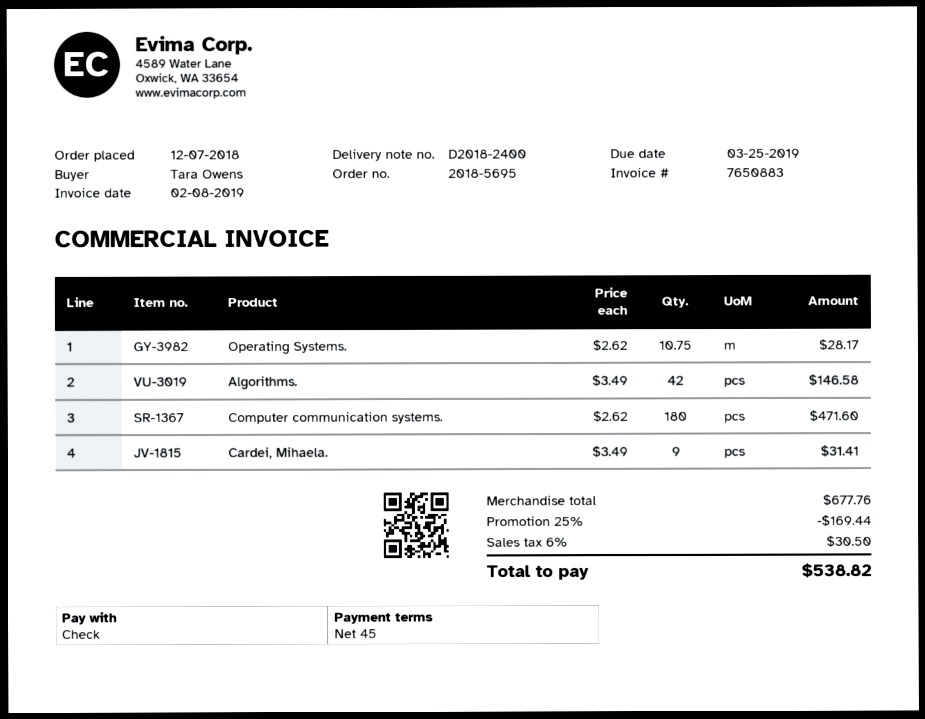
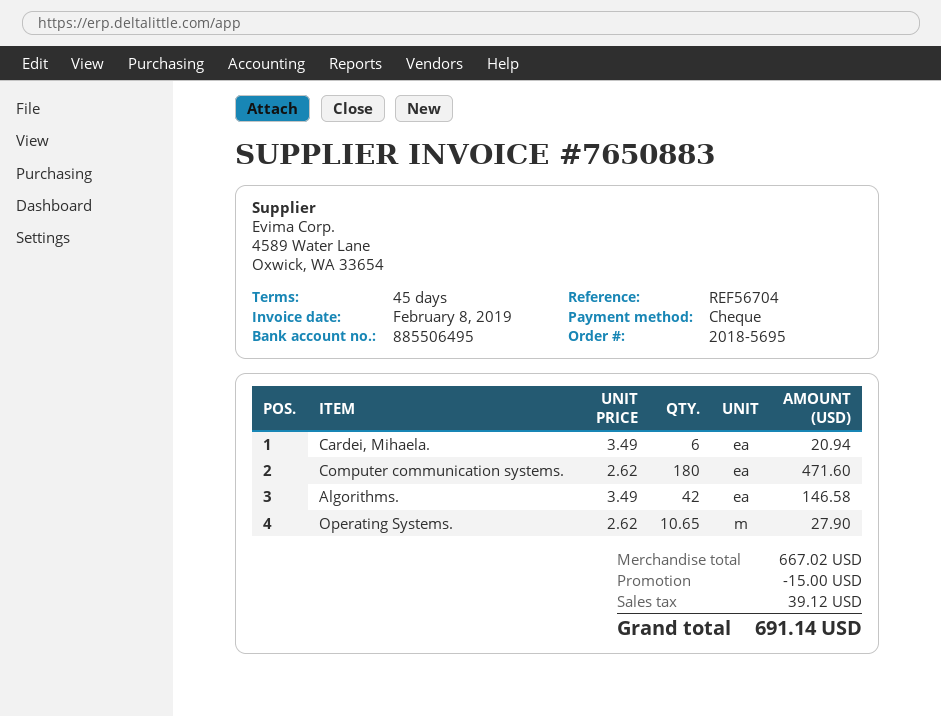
Operating Systems.: 10.75 x 2.62 = 28.17 -> 10.65 x 2.62 = 27.90
Cardei, Mihaela.: 9 x 3.49 = 31.41 -> 6 x 3.49 = 20.94
subtotal: 677.76 -> 667.02
discount: 169.44 -> 15.00
tax: 30.50 -> 39.12
total: 538.82 -> 691.14

